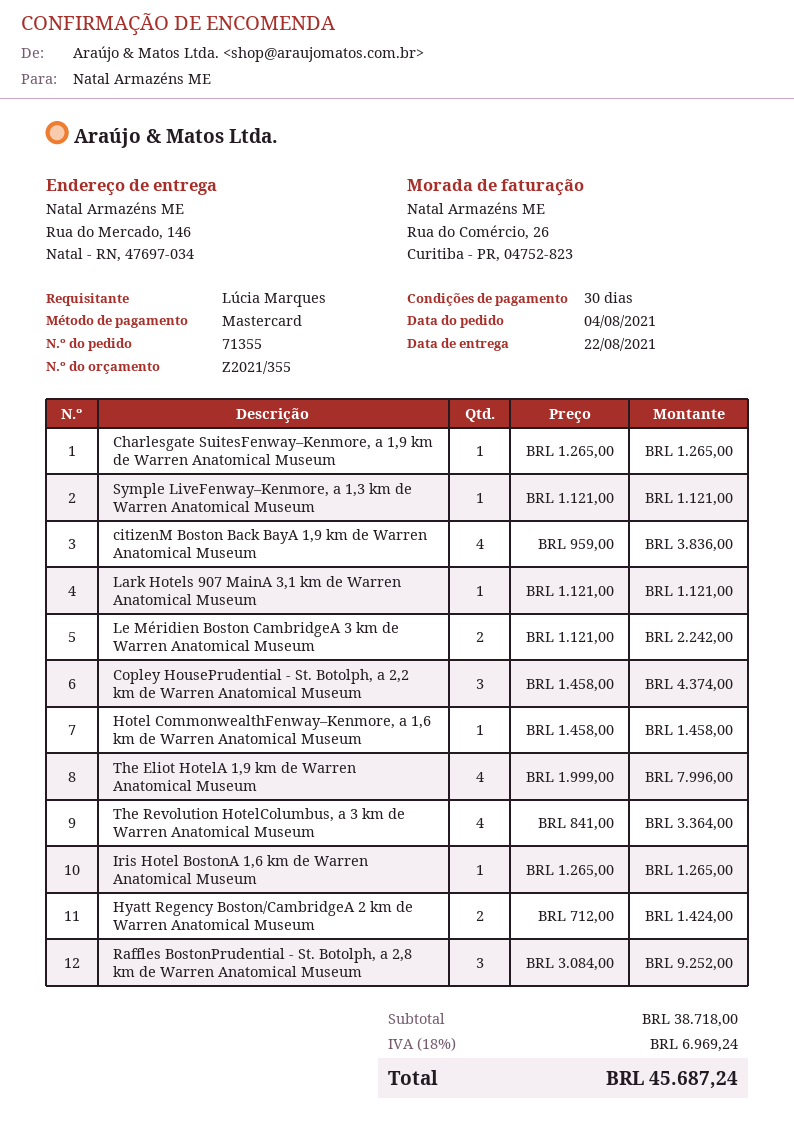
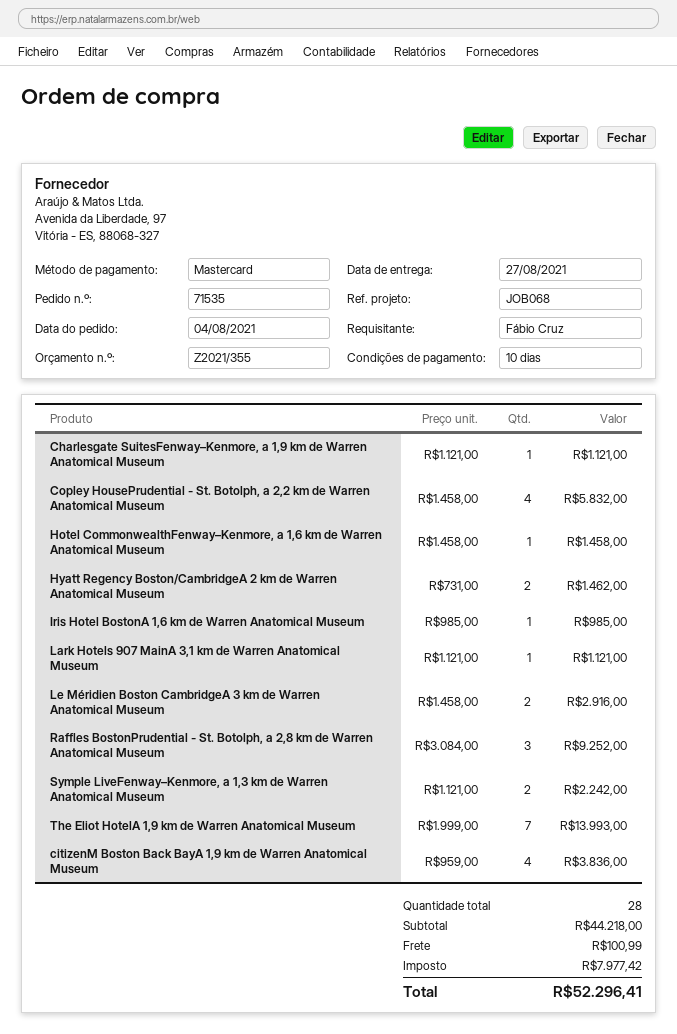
order number: 71355 -> 71535
delivery date: 2021-08-22 -> 2021-08-27
payment terms: 30 days -> 10 days
ordered by: Lúcia Marques -> Fábio Cruz
Charlesgate SuitesFenway–Kenmore, a 1,9 km de Warren Anatomical Museum: 1 x 1265.00 = 1265.00 -> 1 x 1121.00 = 1121.00
Symple LiveFenway–Kenmore, a 1,3 km de Warren Anatomical Museum: 1 x 1121.00 = 1121.00 -> 2 x 1121.00 = 2242.00
Le Méridien Boston CambridgeA 3 km de Warren Anatomical Museum: 2 x 1121.00 = 2242.00 -> 2 x 1458.00 = 2916.00
Copley HousePrudential - St. Botolph, a 2,2 km de Warren Anatomical Museum: 3 x 1458.00 = 4374.00 -> 4 x 1458.00 = 5832.00
The Eliot HotelA 1,9 km de Warren Anatomical Museum: 4 x 1999.00 = 7996.00 -> 7 x 1999.00 = 13993.00
The Revolution HotelColumbus, a 3 km de Warren Anatomical Museum: 4 x 841.00 = 3364.00 -> none
Iris Hotel BostonA 1,6 km de Warren Anatomical Museum: 1 x 1265.00 = 1265.00 -> 1 x 985.00 = 985.00
Hyatt Regency Boston/CambridgeA 2 km de Warren Anatomical Museum: 2 x 712.00 = 1424.00 -> 2 x 731.00 = 1462.00
subtotal: 38718.00 -> 44218.00
shipping: none -> 100.99
tax: 6969.24 -> 7977.42
total: 45687.24 -> 52296.41

